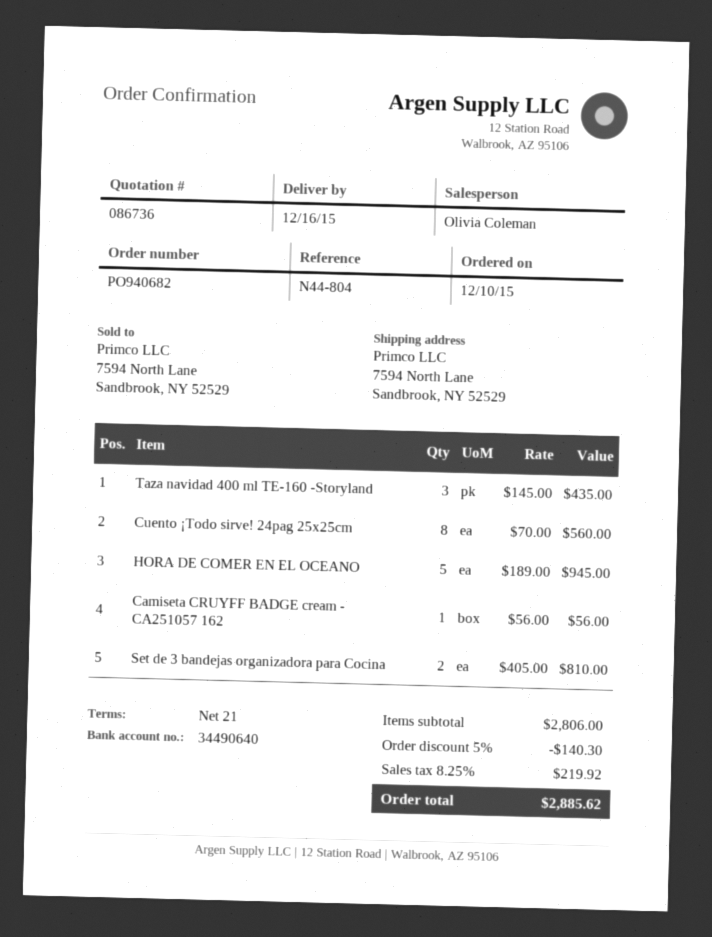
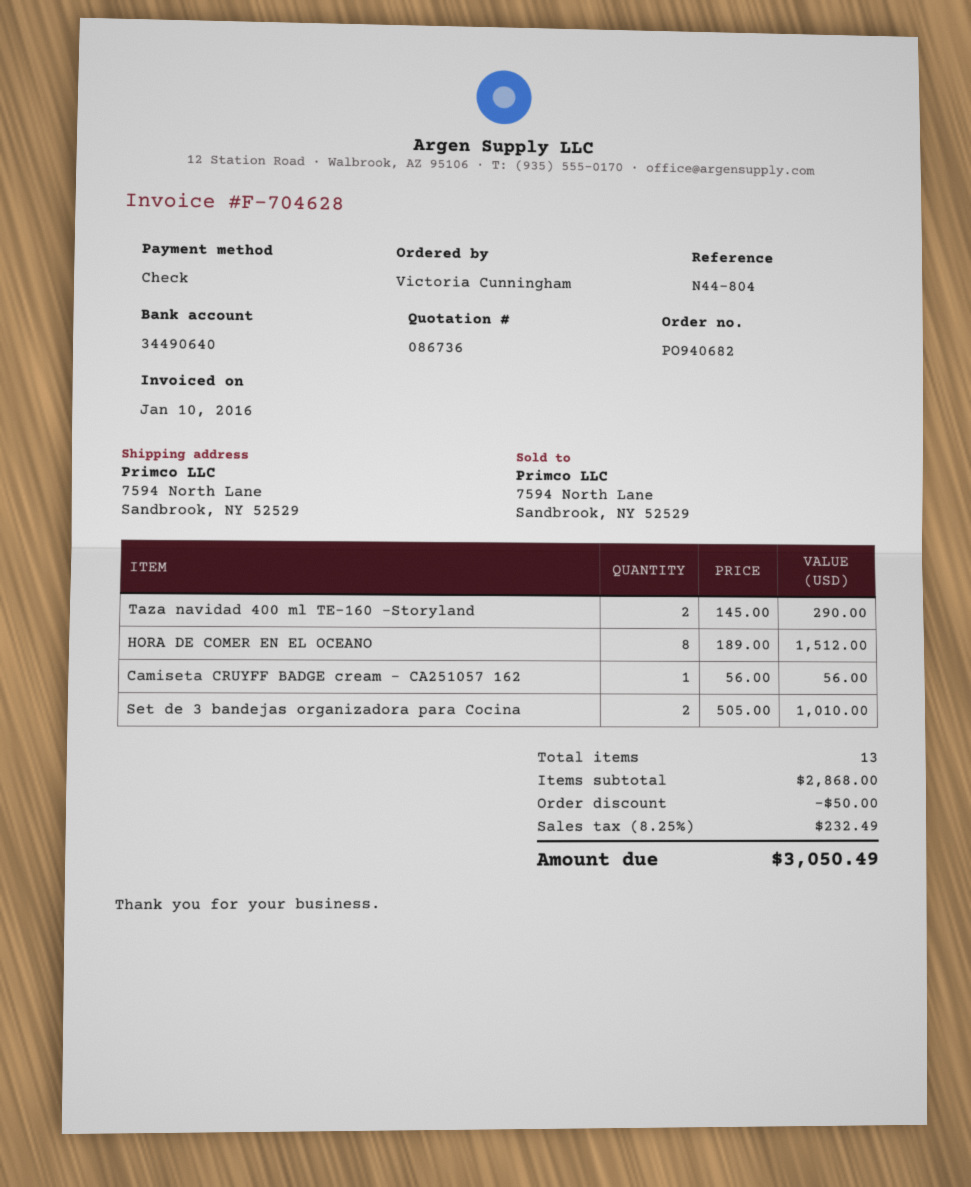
Taza navidad 400 ml TE-160 -Storyland: 3 x 145.00 = 435.00 -> 2 x 145.00 = 290.00
Cuento ¡Todo sirve! 24pag 25x25cm: 8 x 70.00 = 560.00 -> none
HORA DE COMER EN EL OCEANO: 5 x 189.00 = 945.00 -> 8 x 189.00 = 1512.00
Set de 3 bandejas organizadora para Cocina: 2 x 405.00 = 810.00 -> 2 x 505.00 = 1010.00
subtotal: 2806.00 -> 2868.00
discount: 140.30 -> 50.00
tax: 8.25% = 219.92 -> 8.25% = 232.49
total: 2885.62 -> 3050.49

